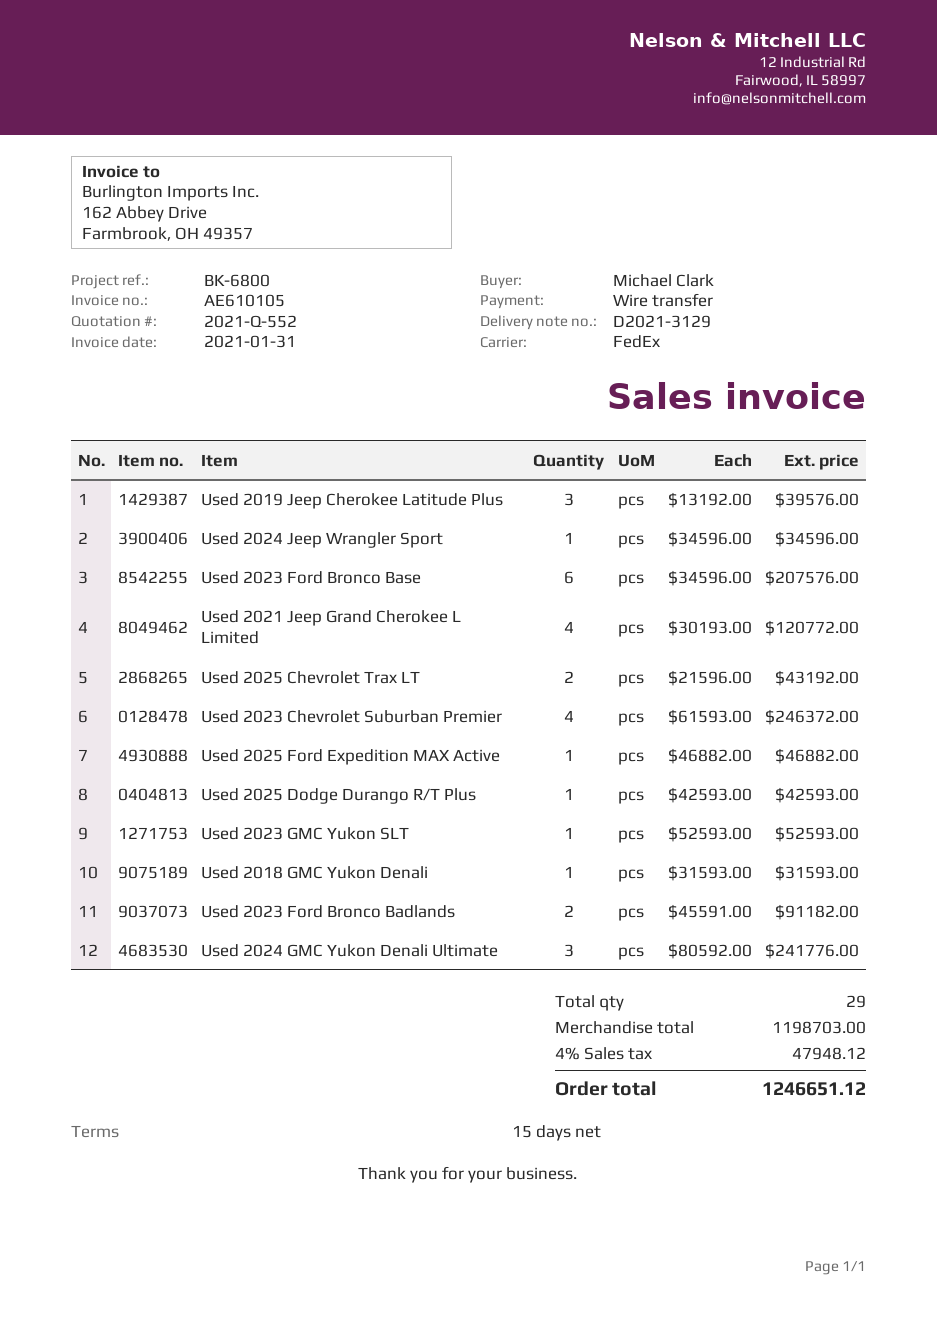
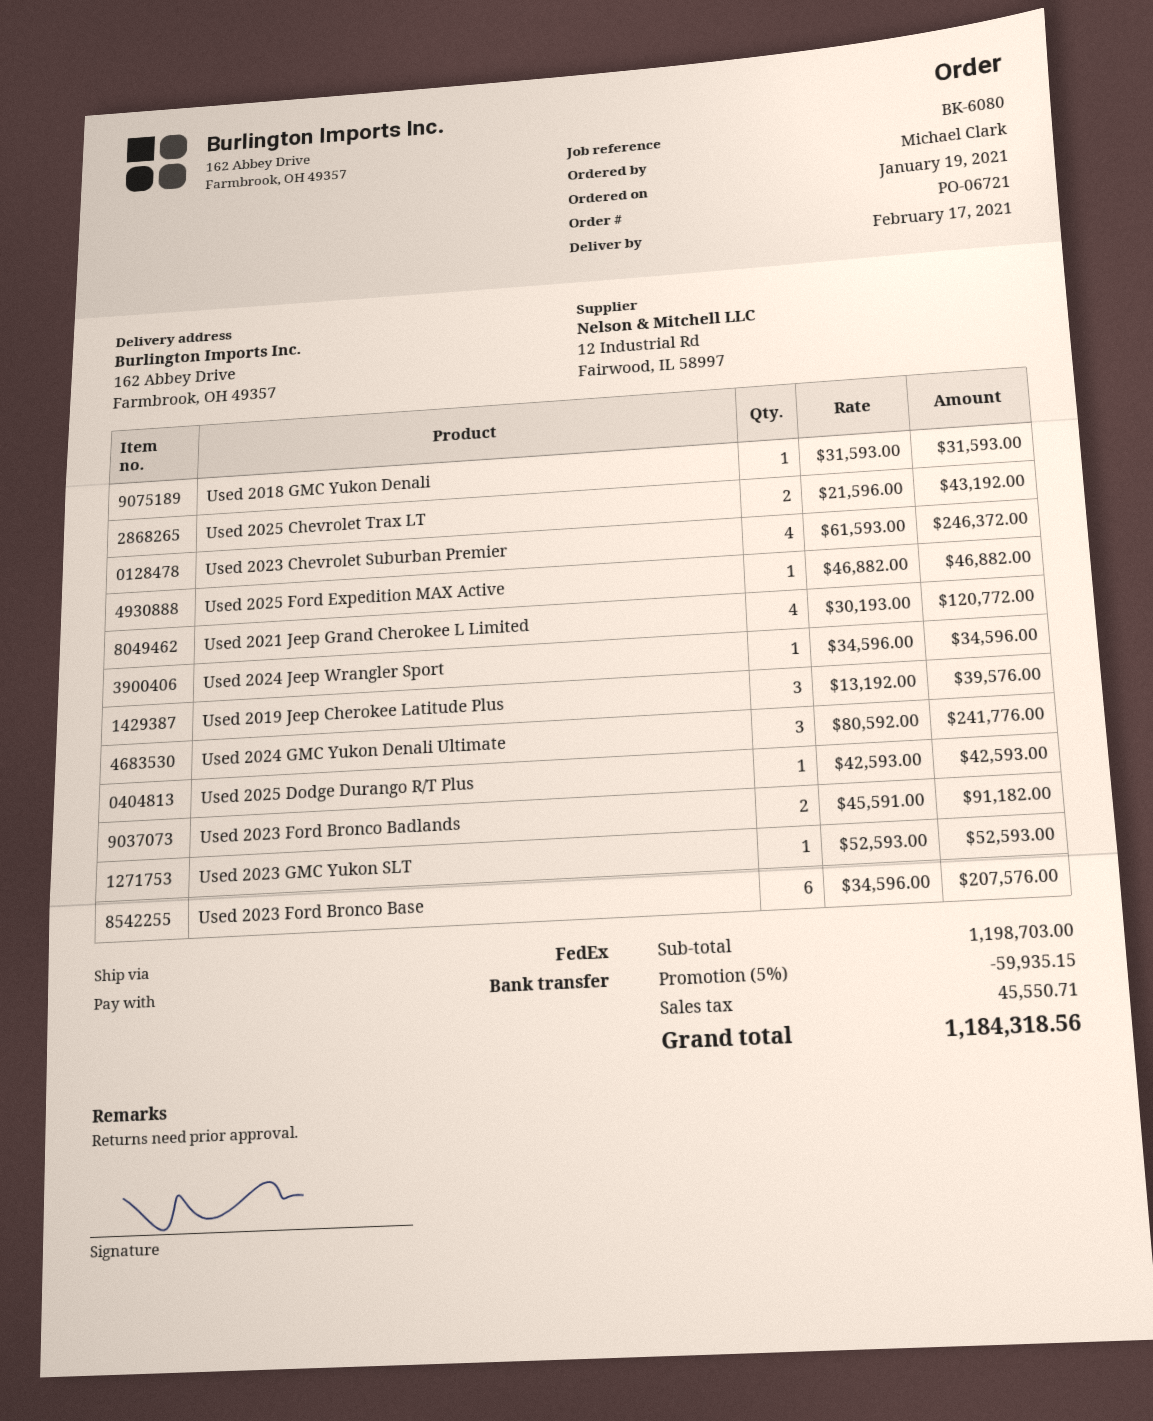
reference: BK-6800 -> BK-6080
discount: none -> 5% = 59935.15
tax: 47948.12 -> 45550.71
total: 1246651.12 -> 1184318.56

